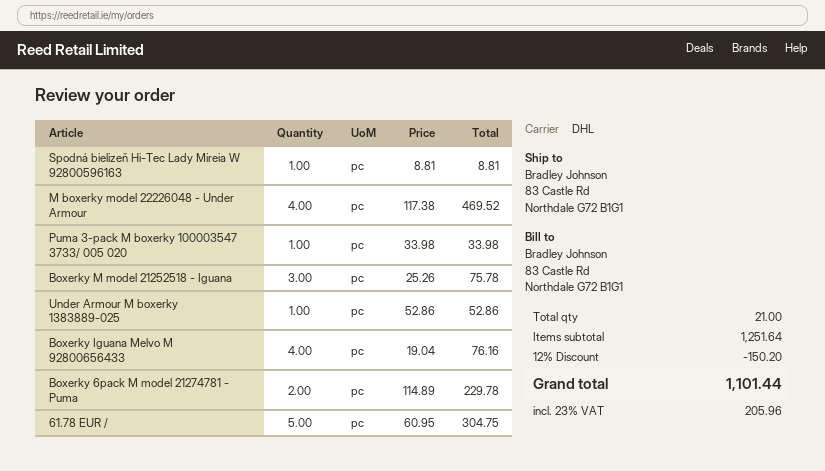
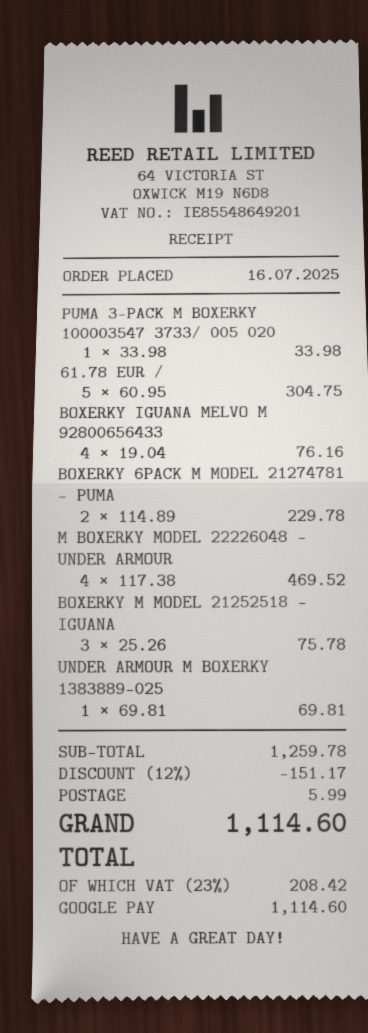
Spodná bielizeň Hi-Tec Lady Mireia W 92800596163: 1 x 8.81 = 8.81 -> none
Under Armour M boxerky 1383889-025: 1 x 52.86 = 52.86 -> 1 x 69.81 = 69.81
subtotal: 1251.64 -> 1259.78
discount: 12% = 150.20 -> 12% = 151.17
shipping: none -> 5.99
tax: 23% = 205.96 -> 23% = 208.42
total: 1101.44 -> 1114.60

